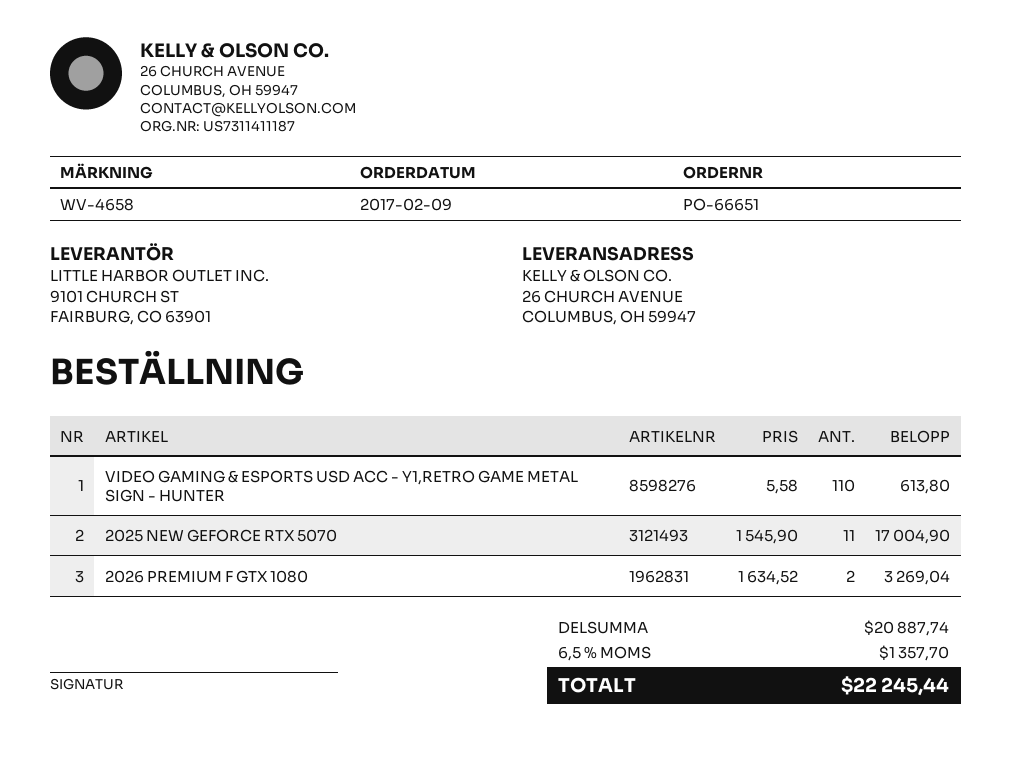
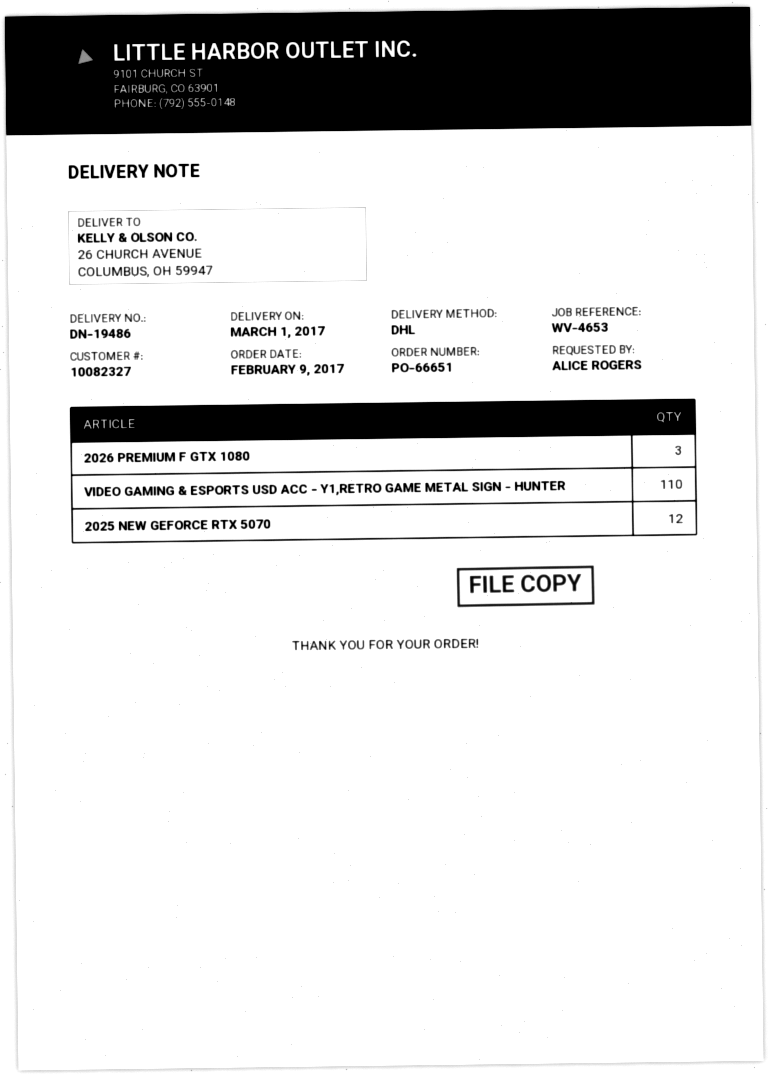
reference: WV-4658 -> WV-4653
2025 NEW GEFORCE RTX 5070: 11 -> 12
2026 PREMIUM F GTX 1080: 2 -> 3

